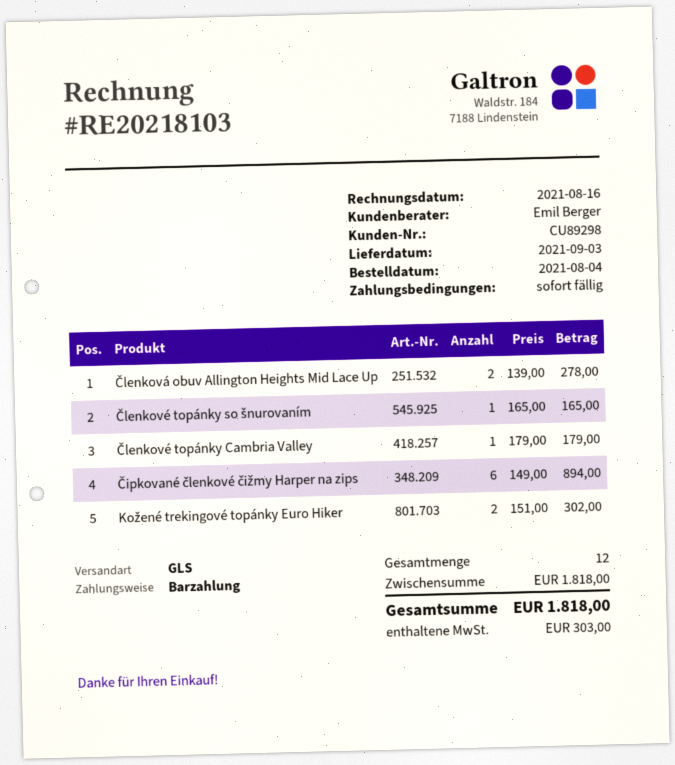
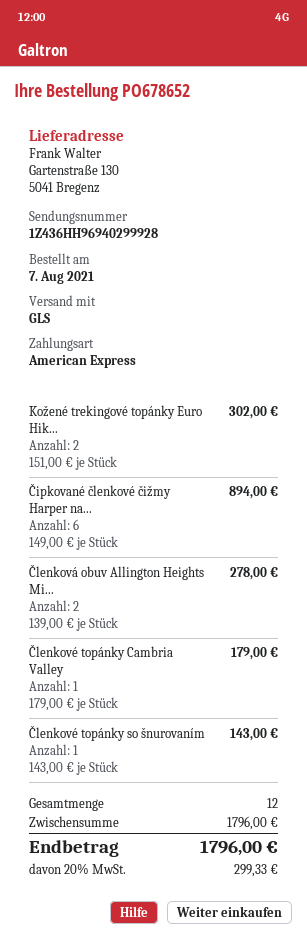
order date: 2021-08-04 -> 2021-08-07
payment method: cash -> American Express
Členkové topánky so šnurovaním: 1 x 165.00 = 165.00 -> 1 x 143.00 = 143.00
subtotal: 1818.00 -> 1796.00
tax: 303.00 -> 299.33
total: 1818.00 -> 1796.00

